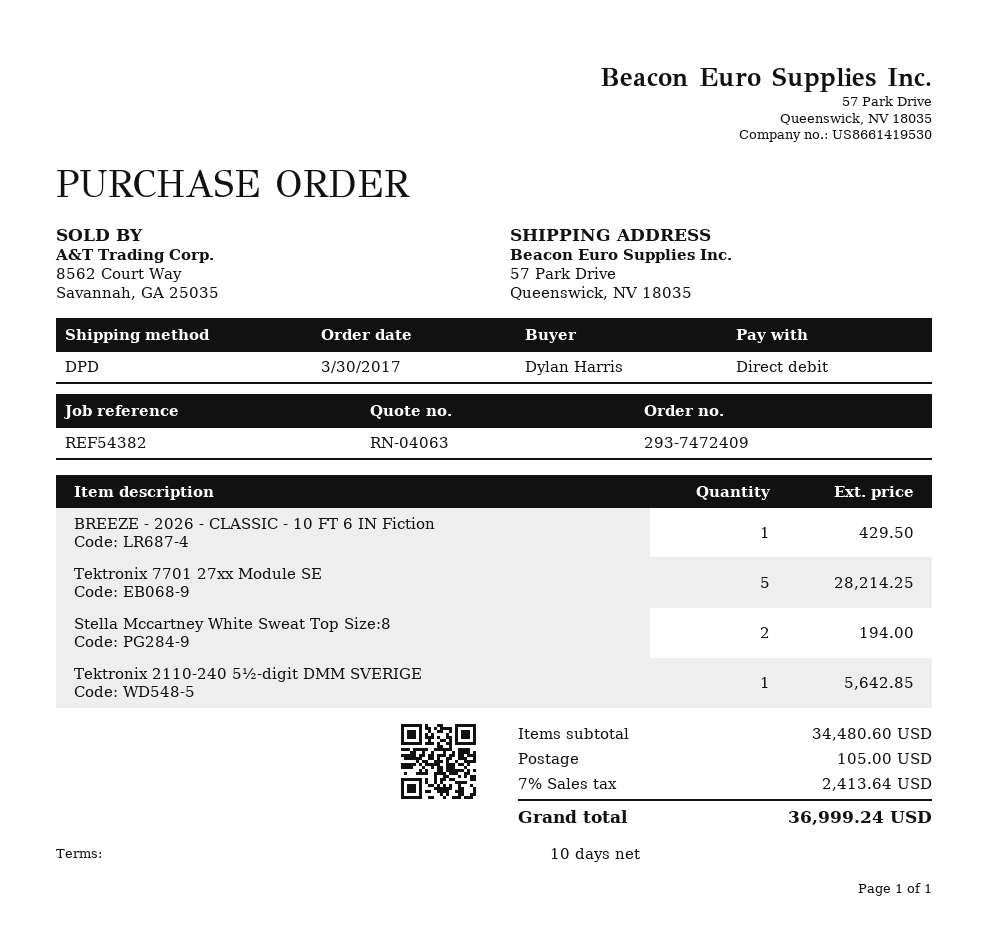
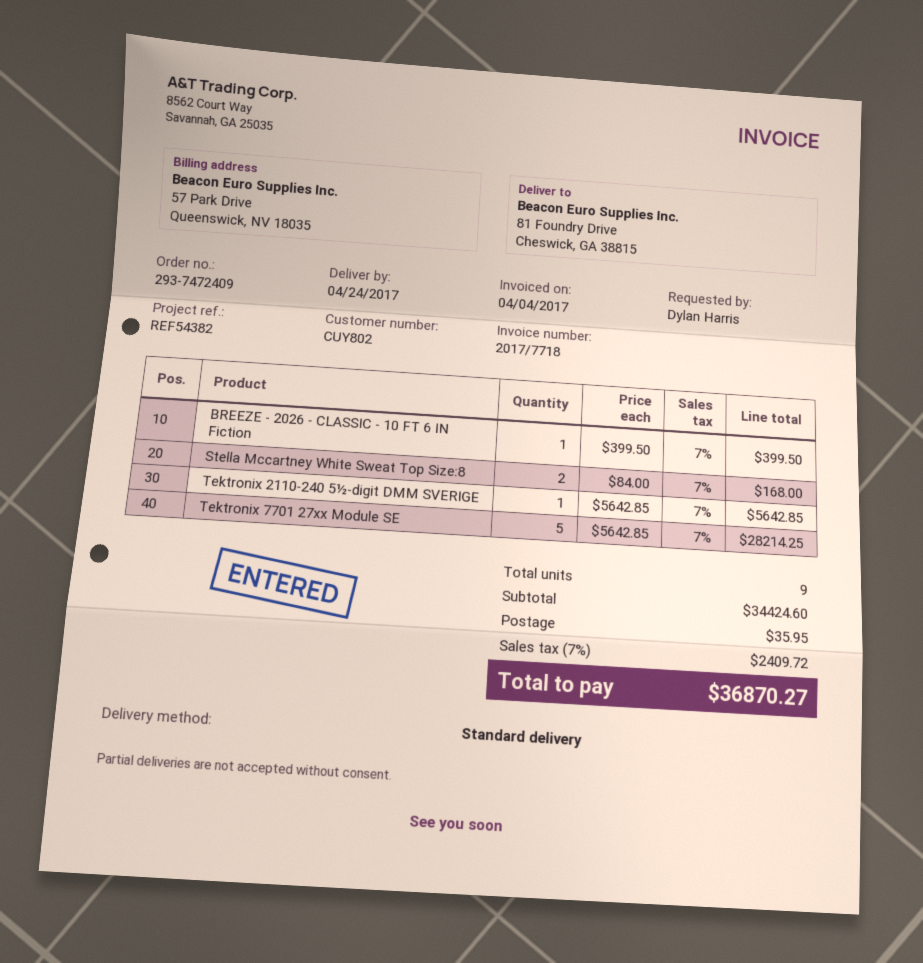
shipping method: DPD -> standard
ship to: 57 Park Drive, Queenswick, NV 18035 -> 81 Foundry Drive, Cheswick, GA 38815
BREEZE - 2026 - CLASSIC - 10 FT 6 IN Fiction: 1 for 429.50 -> 1 for 399.50
Stella Mccartney White Sweat Top Size:8: 2 for 194.00 -> 2 for 168.00
subtotal: 34480.60 -> 34424.60
shipping: 105.00 -> 35.95
tax: 7% = 2413.64 -> 7% = 2409.72
total: 36999.24 -> 36870.27

